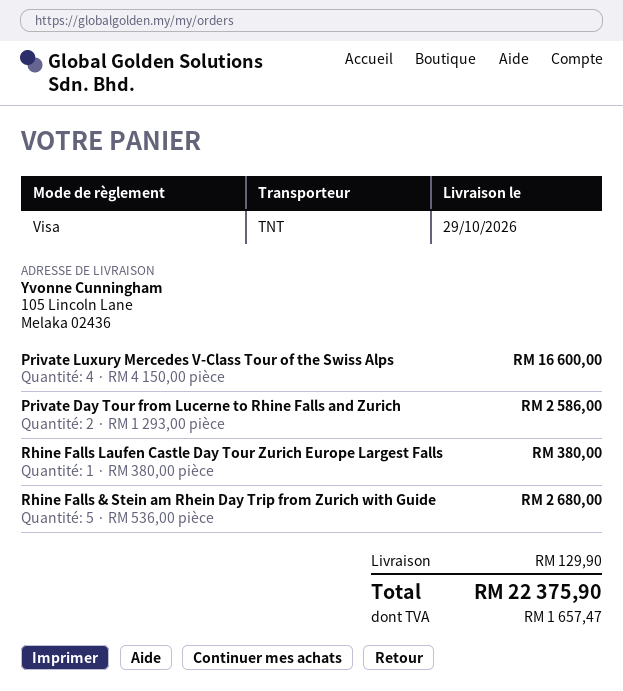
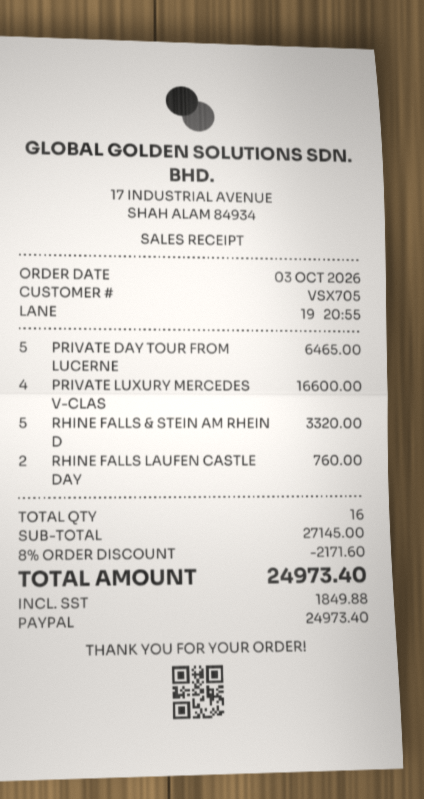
payment method: Visa -> PayPal
Private Day Tour from Lucerne to Rhine Falls and Zurich: 2 for 2586.00 -> 5 for 6465.00
Rhine Falls Laufen Castle Day Tour Zurich Europe Largest Falls: 1 for 380.00 -> 2 for 760.00
Rhine Falls & Stein am Rhein Day Trip from Zurich with Guide: 5 for 2680.00 -> 5 for 3320.00
discount: none -> 8% = 2171.60
shipping: 129.90 -> none
tax: 1657.47 -> 1849.88
total: 22375.90 -> 24973.40

